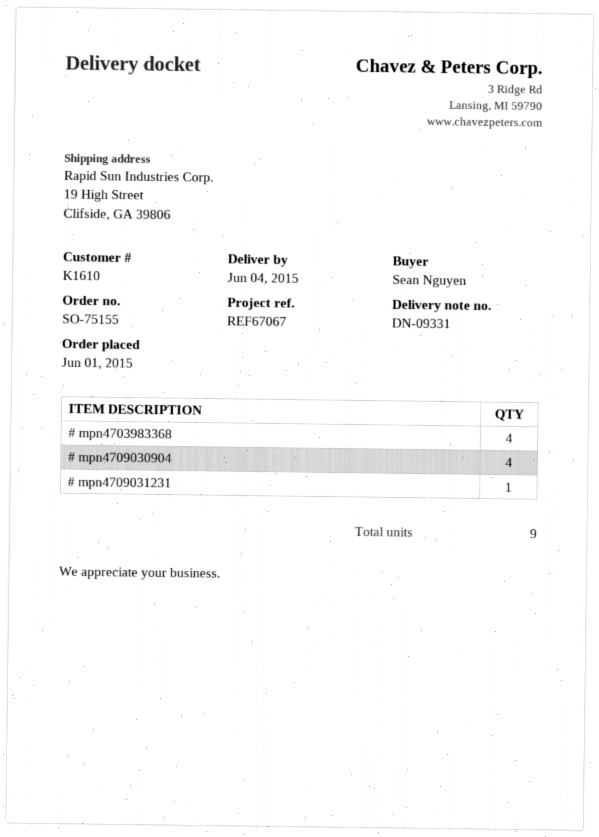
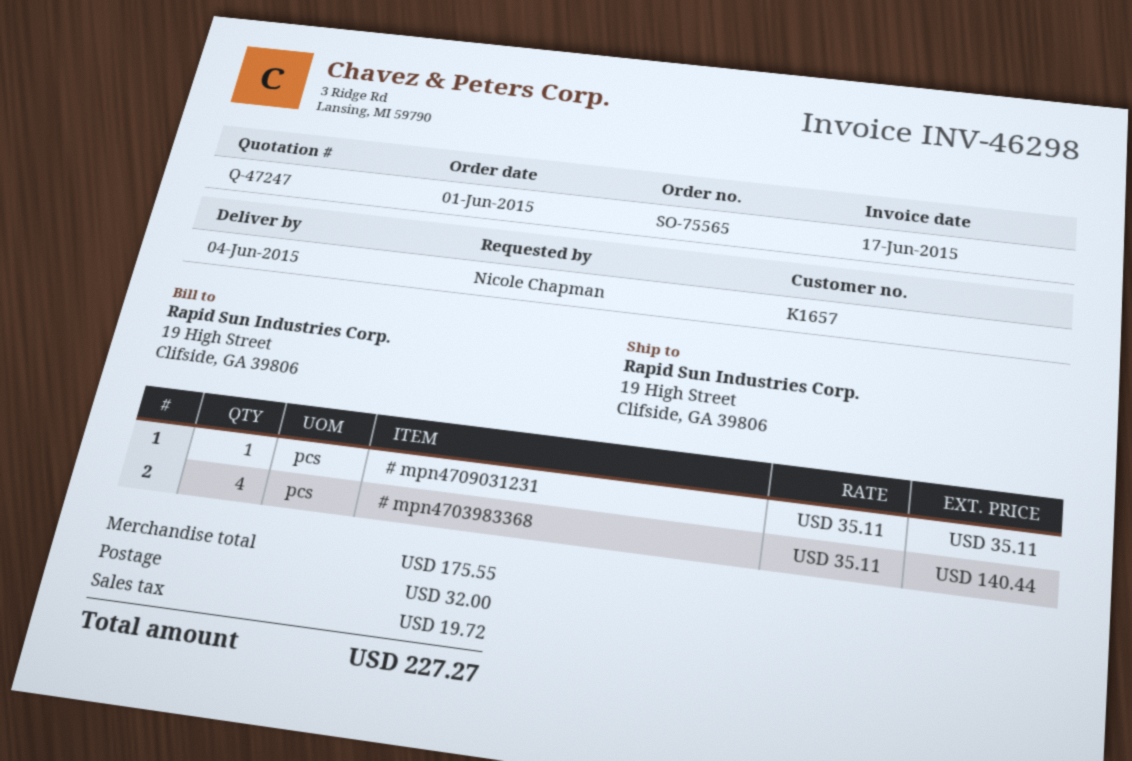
order number: SO-75155 -> SO-75565
customer number: K1610 -> K1657
ordered by: Sean Nguyen -> Nicole Chapman
# mpn4709030904: 4 -> none

